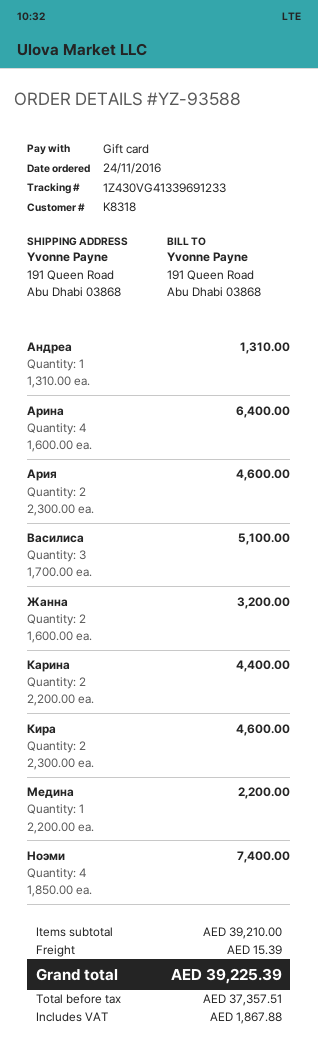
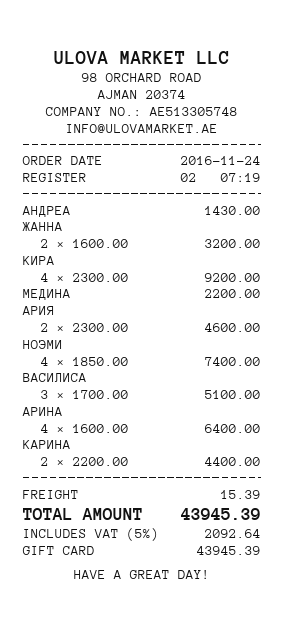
Андреа: 1 x 1310.00 = 1310.00 -> 1 x 1430.00 = 1430.00
Кира: 2 x 2300.00 = 4600.00 -> 4 x 2300.00 = 9200.00
tax: 1867.88 -> 2092.64
total: 39225.39 -> 43945.39

